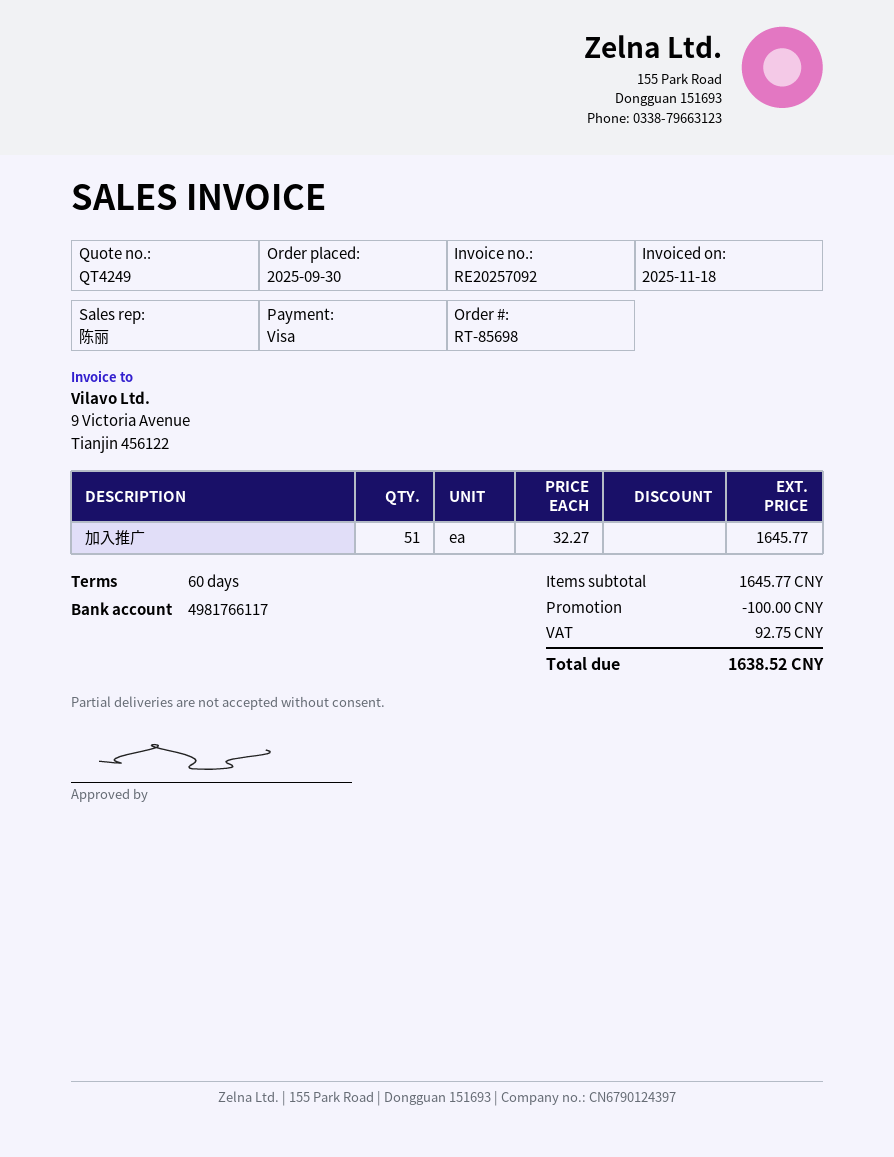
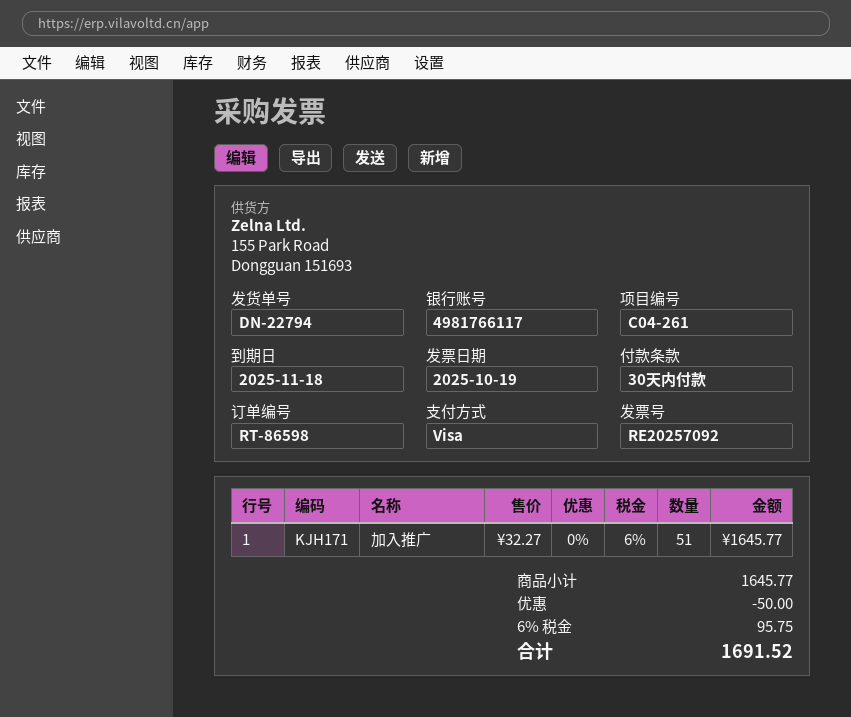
order number: RT-85698 -> RT-86598
invoice date: 2025-11-18 -> 2025-10-19
payment terms: 60 days -> 30 days
discount: 100.00 -> 50.00
tax: 92.75 -> 95.75
total: 1638.52 -> 1691.52

